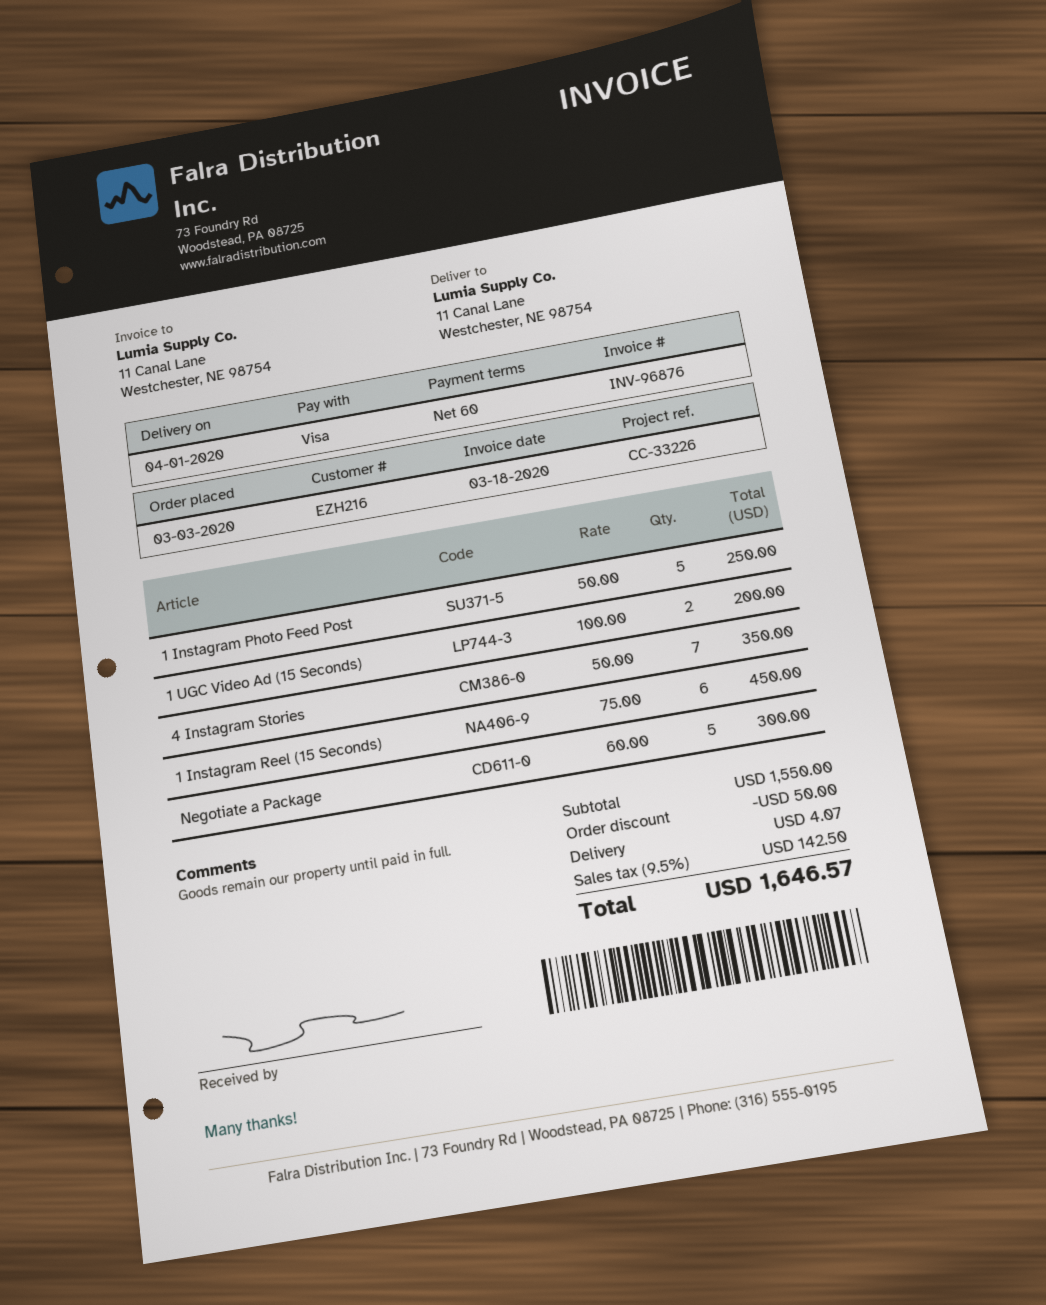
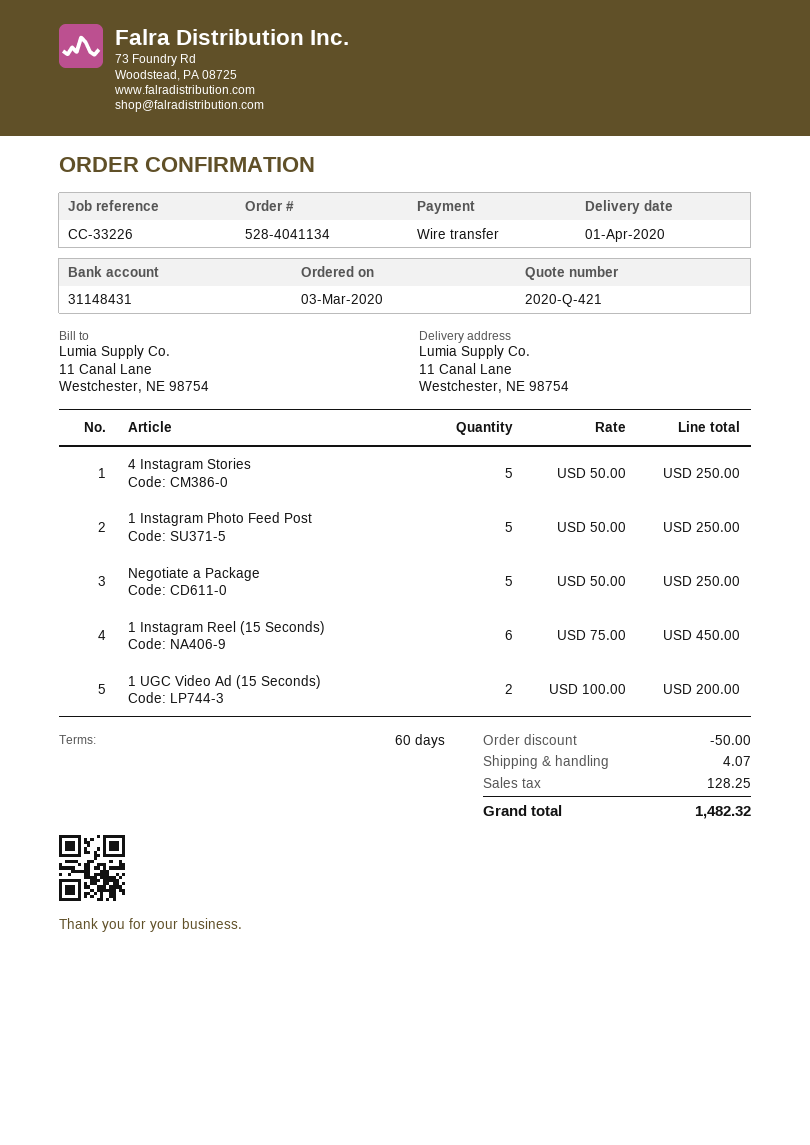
payment method: Visa -> bank transfer
4 Instagram Stories: 7 x 50.00 = 350.00 -> 5 x 50.00 = 250.00
Negotiate a Package: 5 x 60.00 = 300.00 -> 5 x 50.00 = 250.00
tax: 142.50 -> 128.25
total: 1646.57 -> 1482.32

